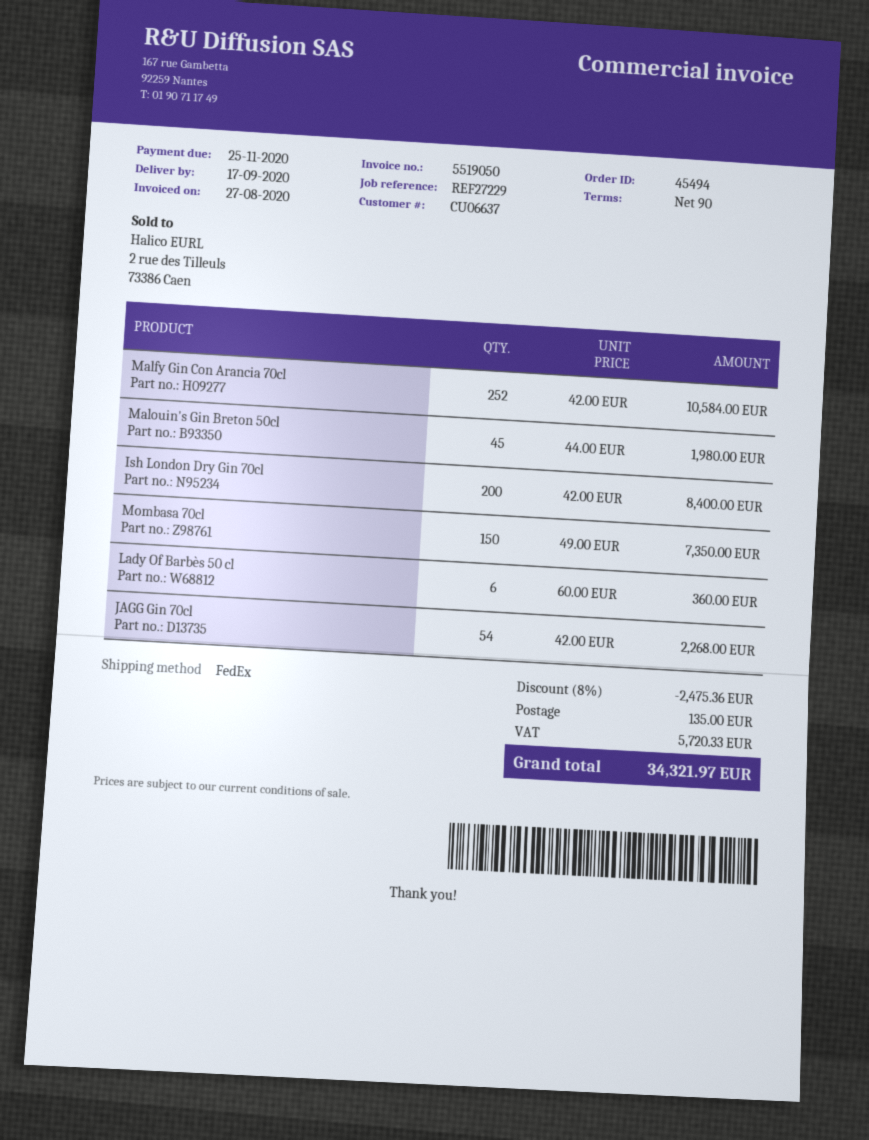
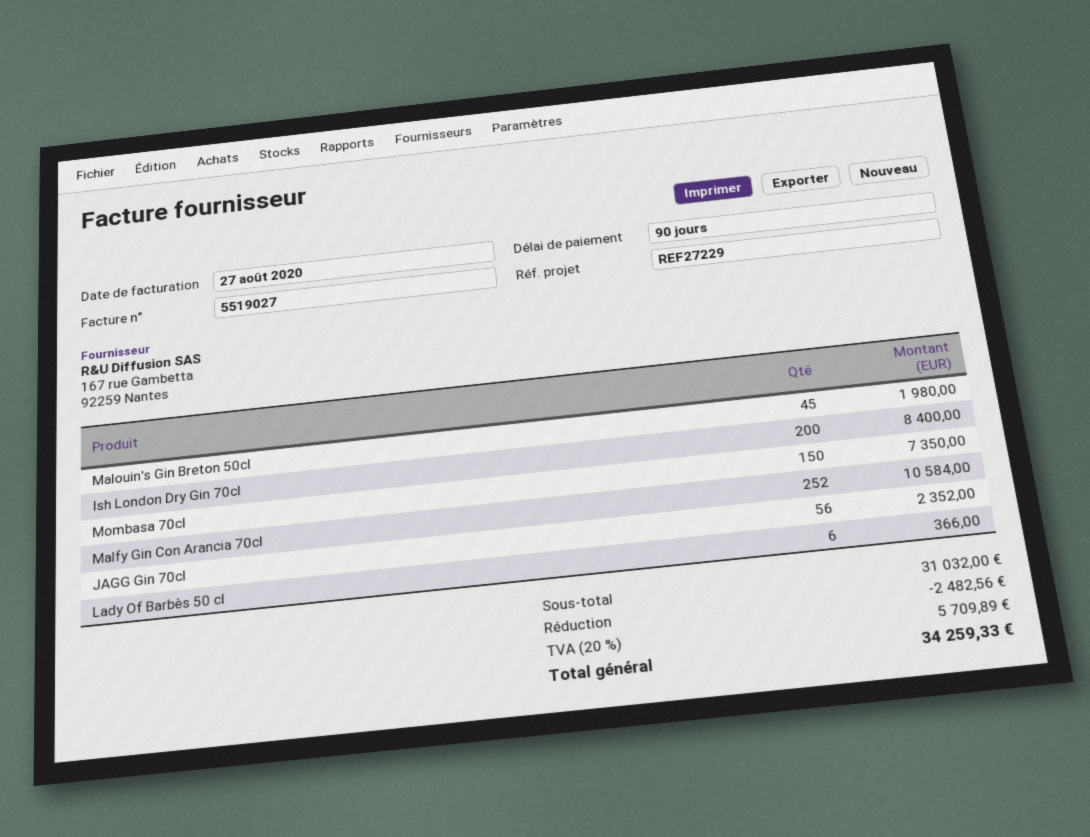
invoice number: 5519050 -> 5519027
Lady Of Barbès 50 cl: 6 for 360.00 -> 6 for 366.00
JAGG Gin 70cl: 54 for 2268.00 -> 56 for 2352.00
discount: 2475.36 -> 2482.56
shipping: 135.00 -> none
tax: 5720.33 -> 5709.89
total: 34321.97 -> 34259.33

